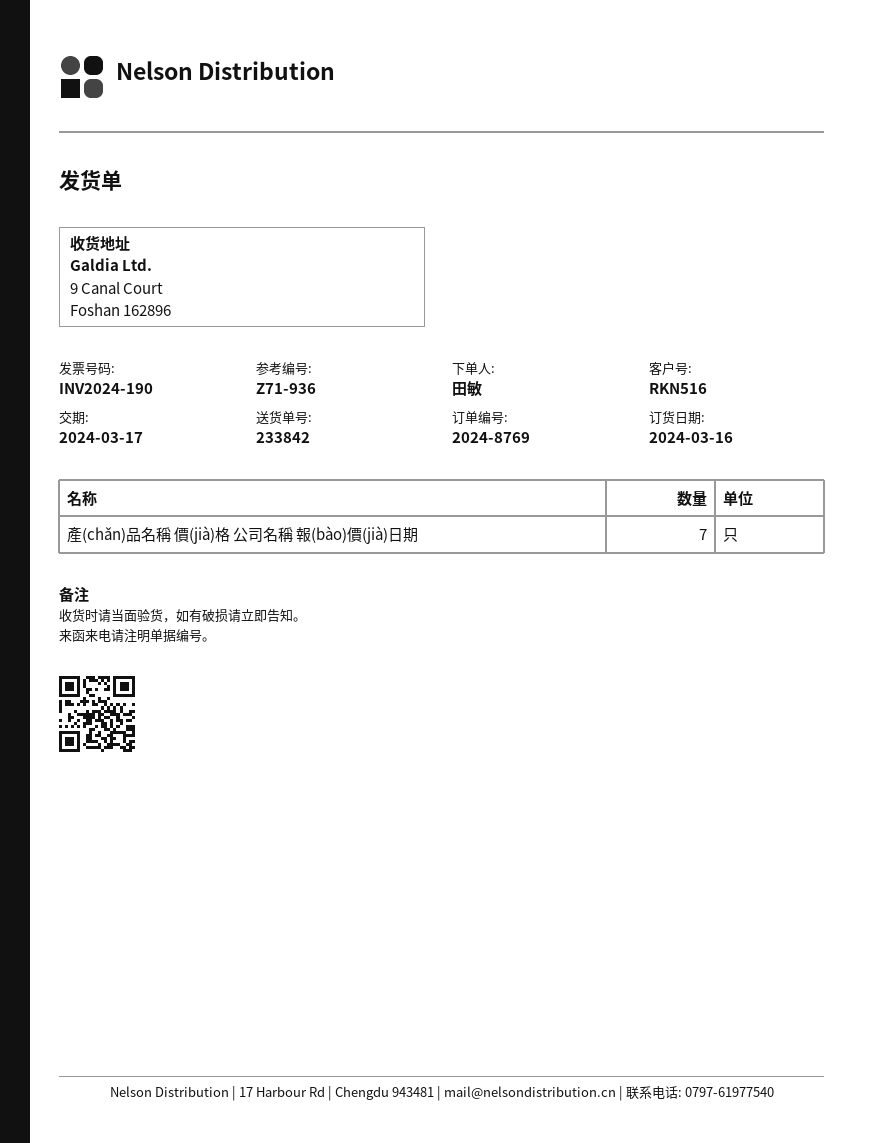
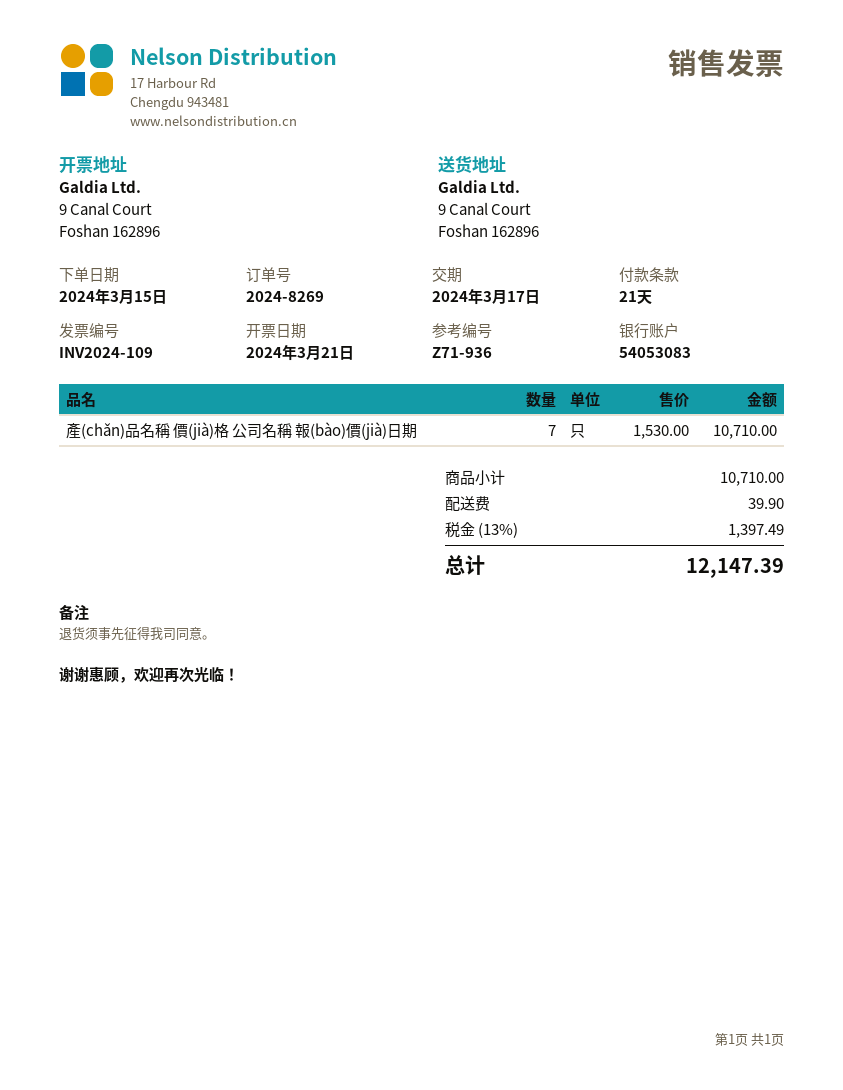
order number: 2024-8769 -> 2024-8269
order date: 2024-03-16 -> 2024-03-15
invoice number: INV2024-190 -> INV2024-109

